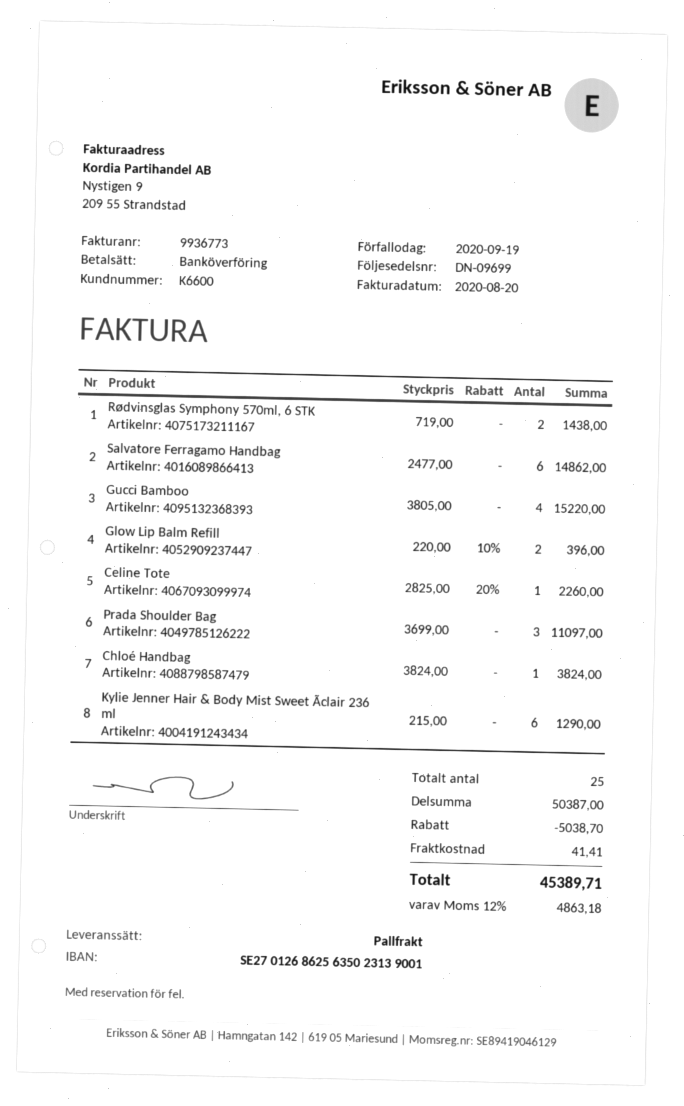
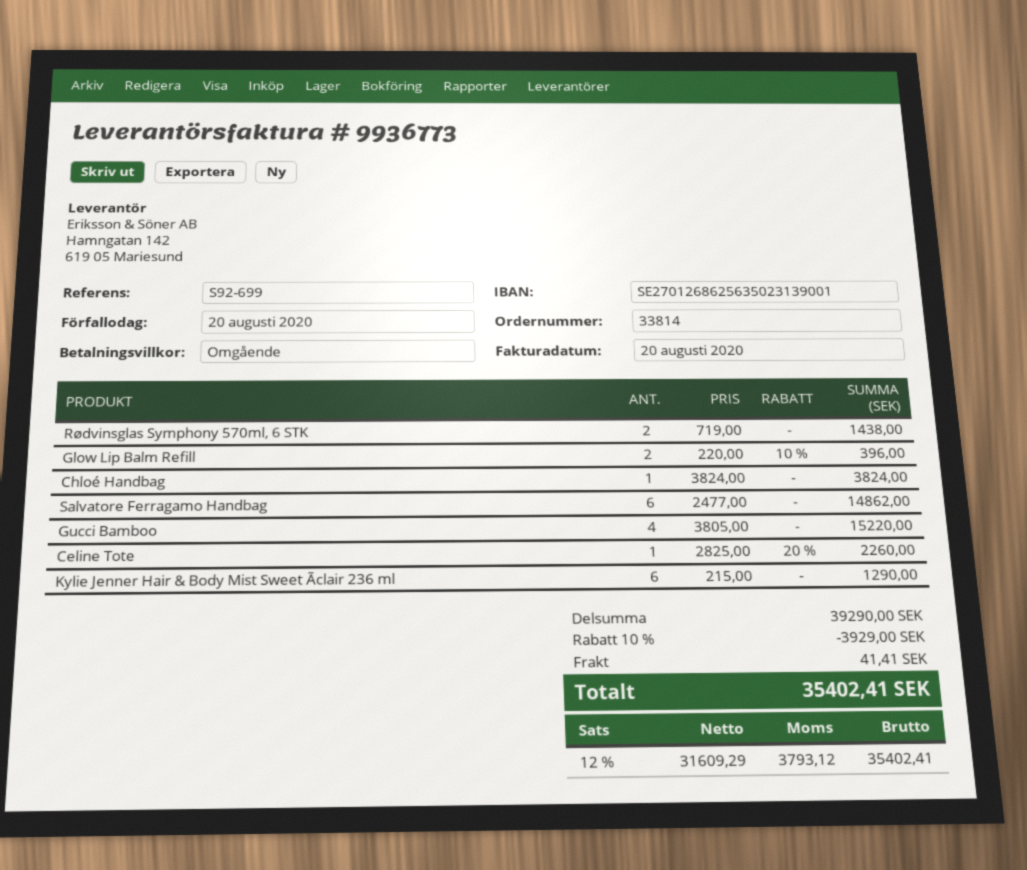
due date: 2020-09-19 -> 2020-08-20
Prada Shoulder Bag: 3 x 3699.00 = 11097.00 -> none
subtotal: 50387.00 -> 39290.00
discount: 5038.70 -> 3929.00
tax: 12% = 4863.18 -> 12% = 3793.12
total: 45389.71 -> 35402.41

